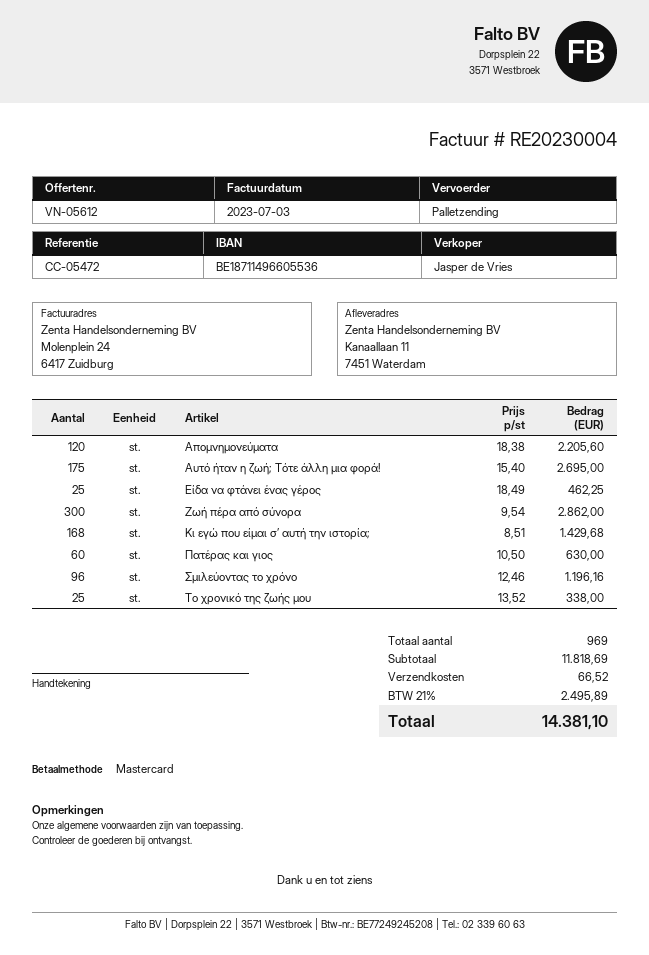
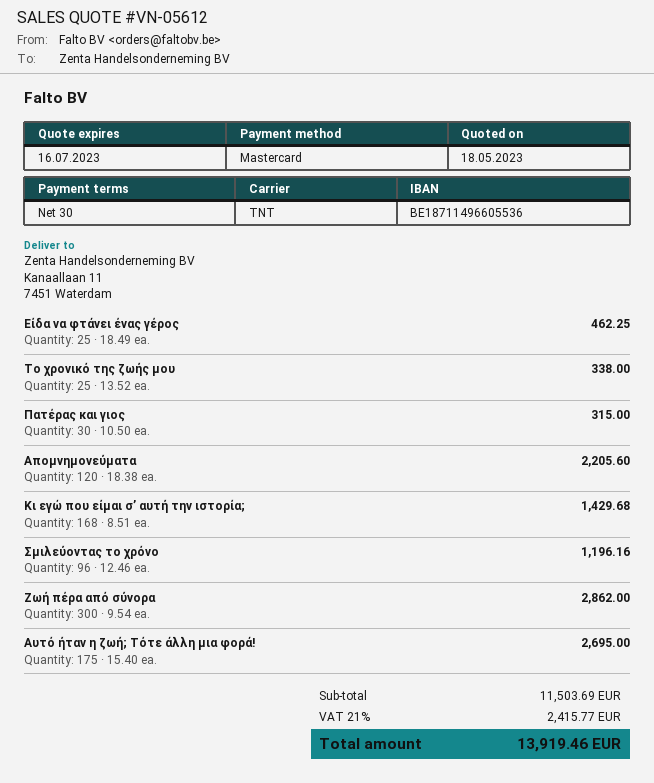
shipping method: pallet freight -> TNT
Πατέρας και γιος: 60 x 10.50 = 630.00 -> 30 x 10.50 = 315.00
subtotal: 11818.69 -> 11503.69
shipping: 66.52 -> none
tax: 21% = 2495.89 -> 21% = 2415.77
total: 14381.10 -> 13919.46

